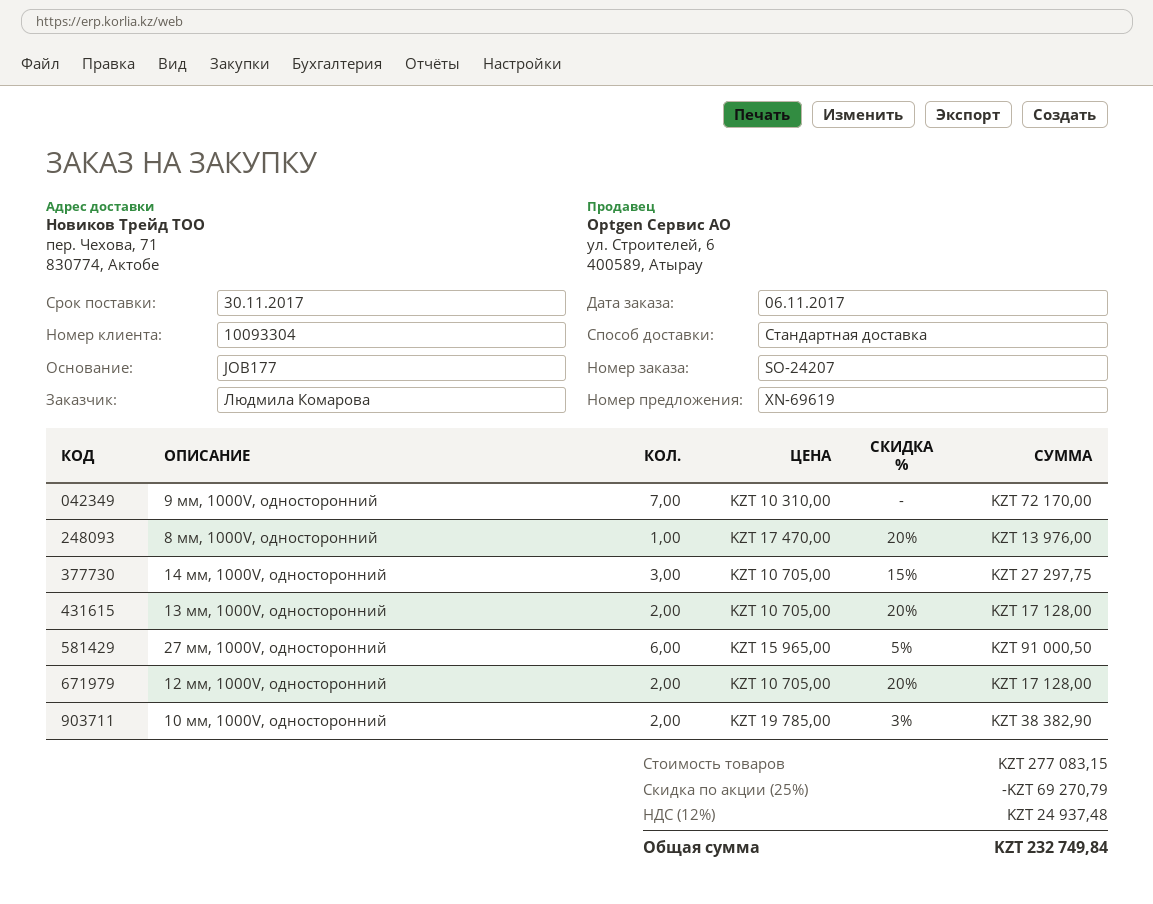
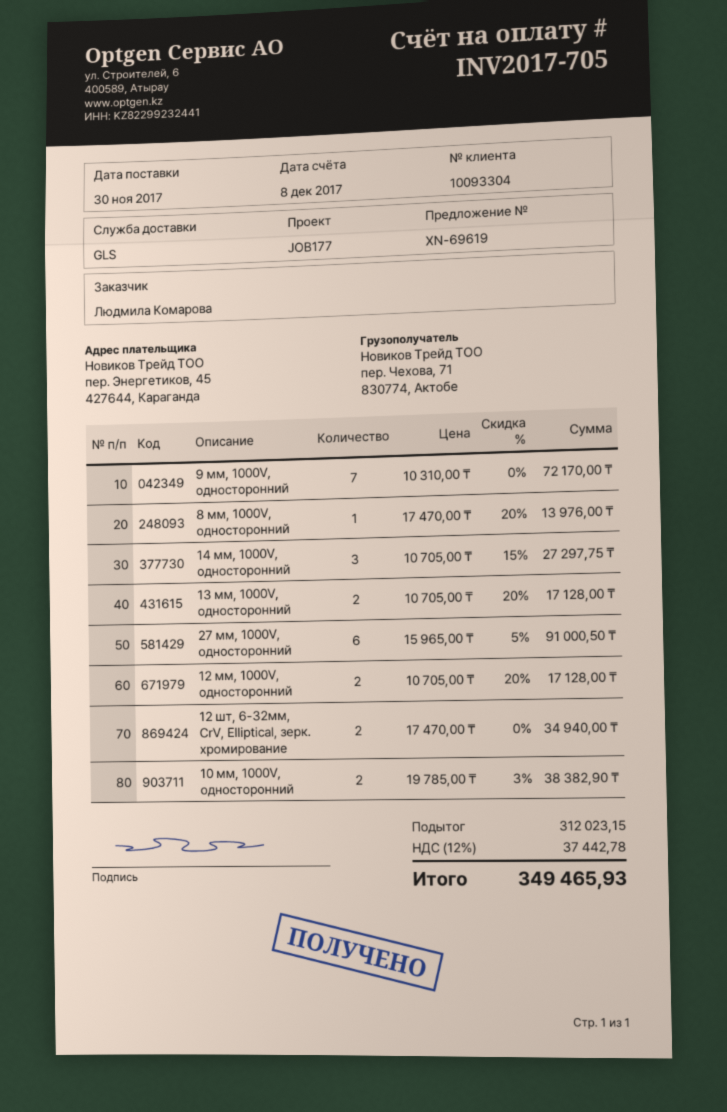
shipping method: standard -> GLS
12 шт, 6-32мм, CrV, Elliptical, зерк. хромирование: none -> 2 x 17470.00 = 34940.00
subtotal: 277083.15 -> 312023.15
discount: 25% = 69270.79 -> none
tax: 12% = 24937.48 -> 12% = 37442.78
total: 232749.84 -> 349465.93

